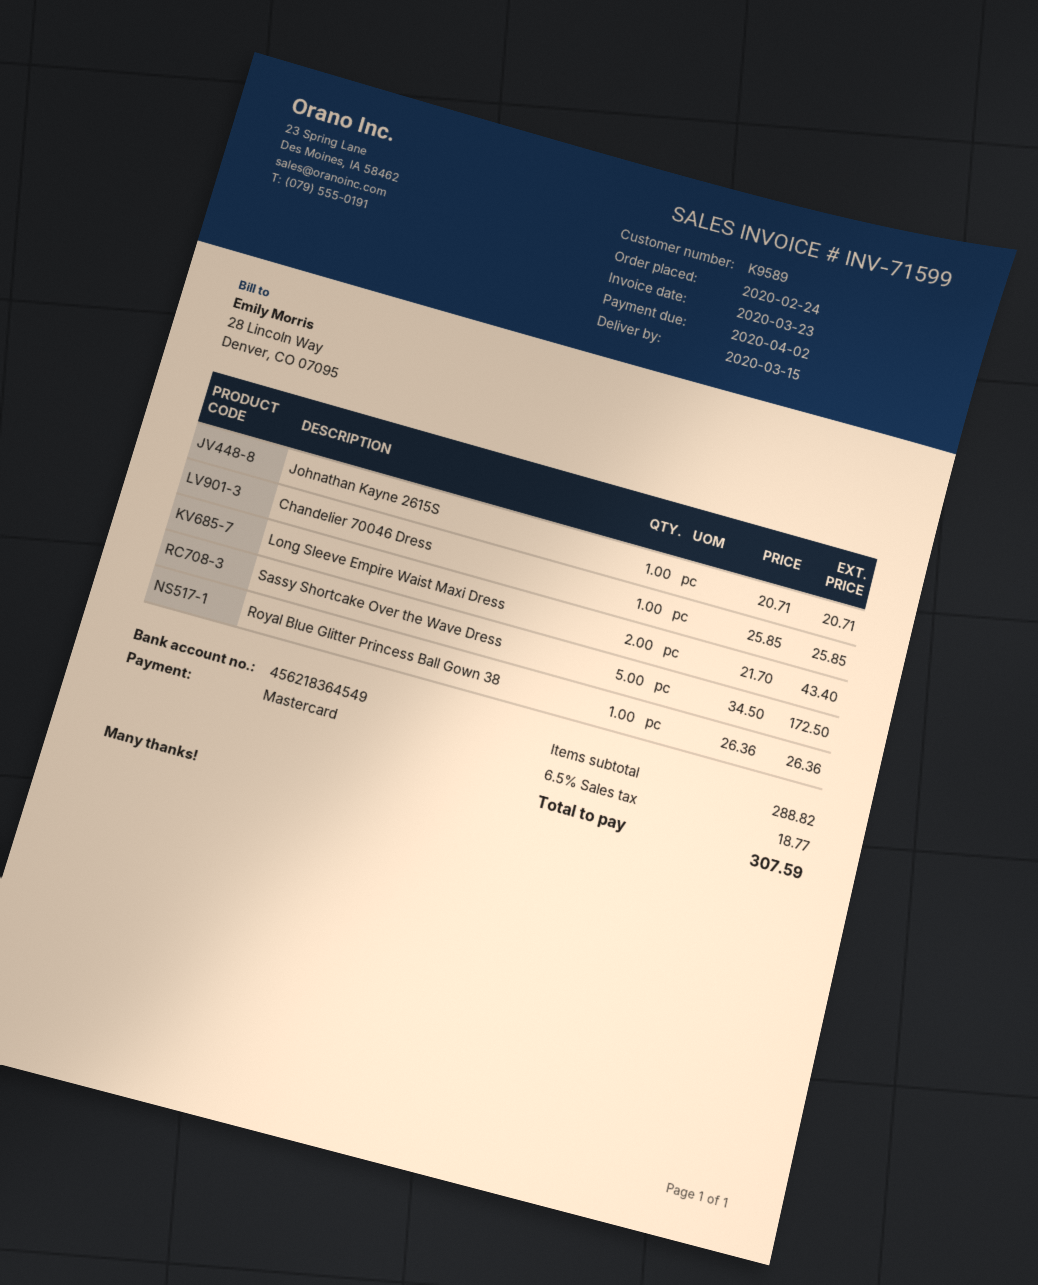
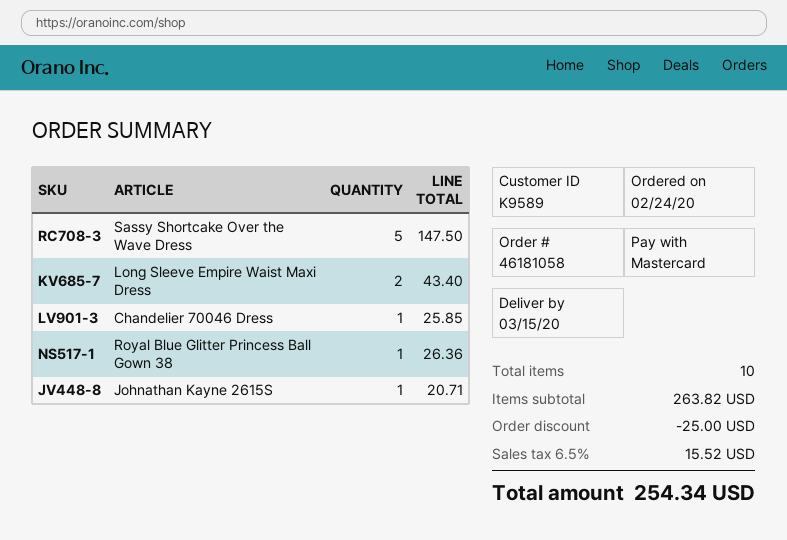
Sassy Shortcake Over the Wave Dress: 5 for 172.50 -> 5 for 147.50
subtotal: 288.82 -> 263.82
discount: none -> 25.00
tax: 6.5% = 18.77 -> 6.5% = 15.52
total: 307.59 -> 254.34

